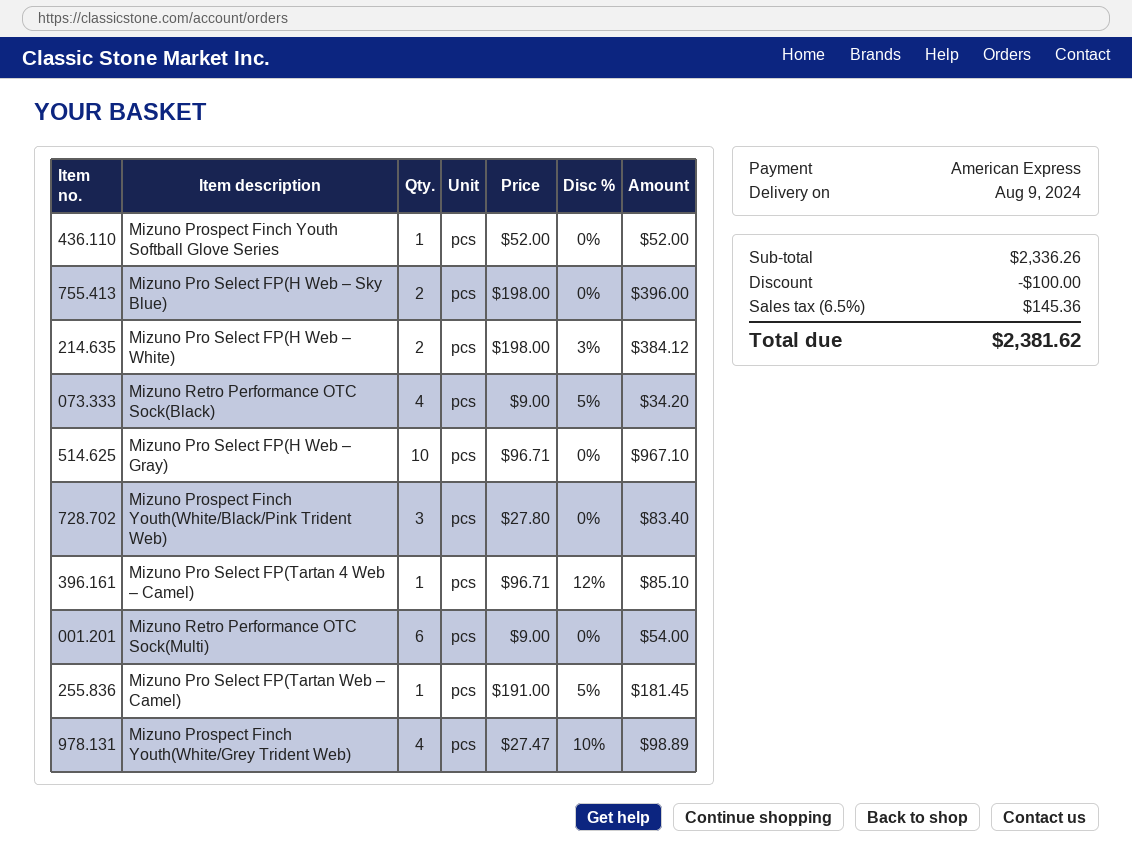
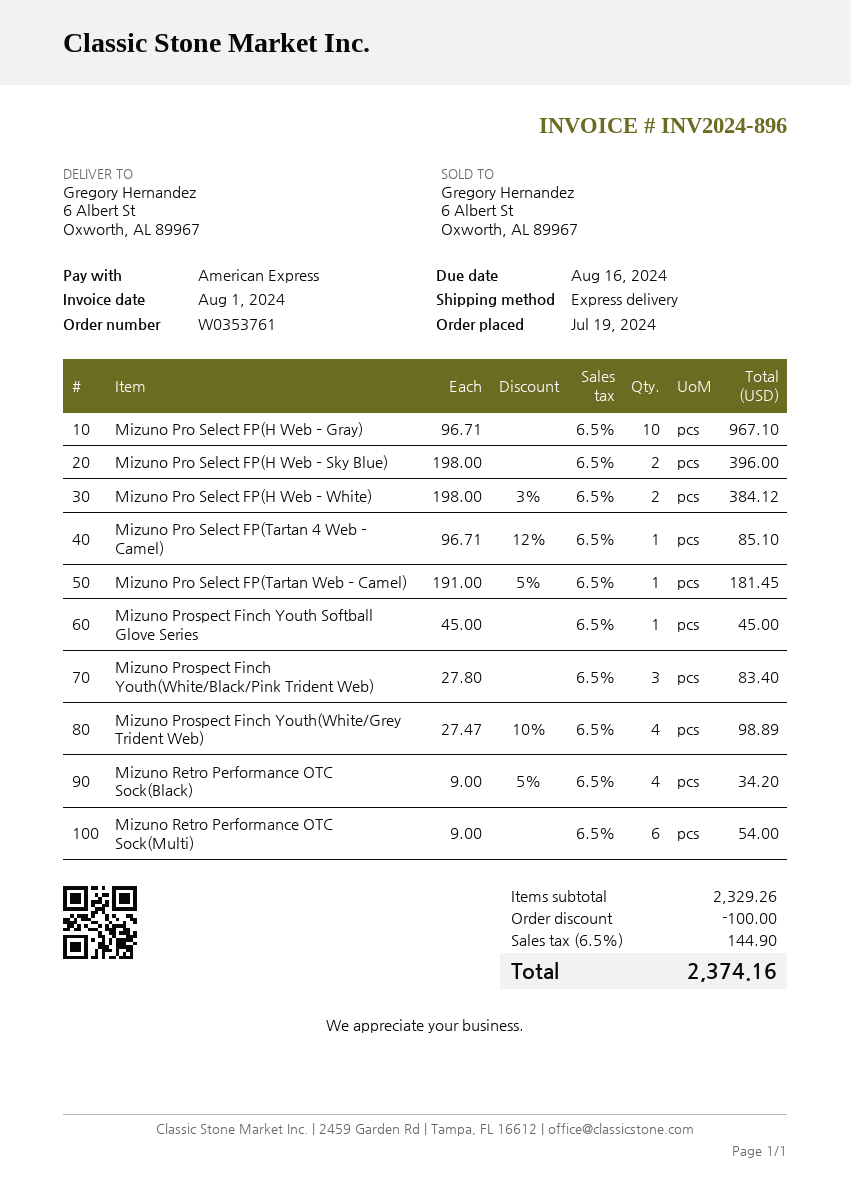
Mizuno Prospect Finch Youth Softball Glove Series: 1 x 52.00 = 52.00 -> 1 x 45.00 = 45.00
subtotal: 2336.26 -> 2329.26
tax: 6.5% = 145.36 -> 6.5% = 144.90
total: 2381.62 -> 2374.16

